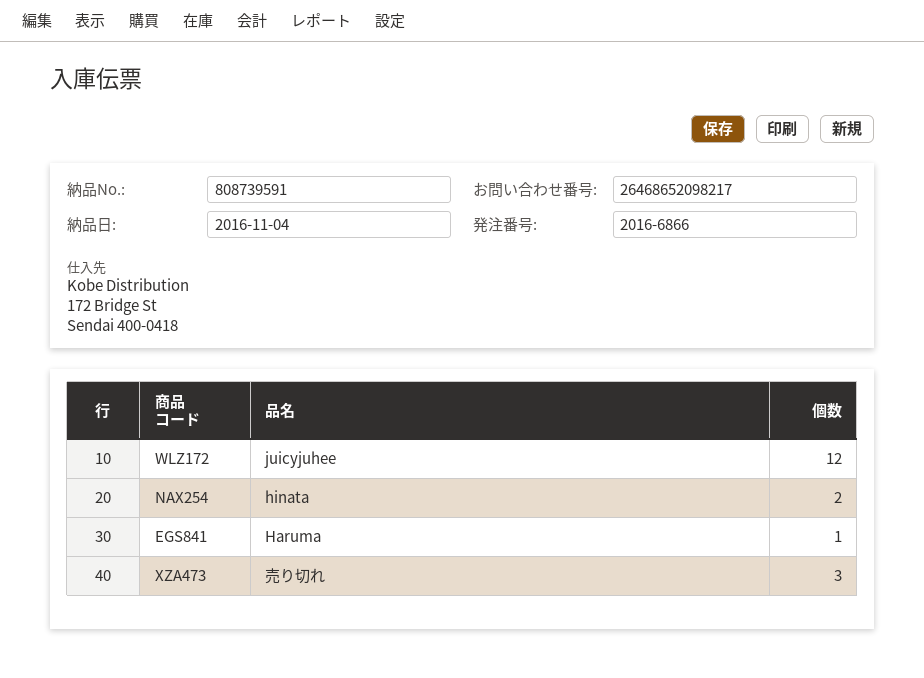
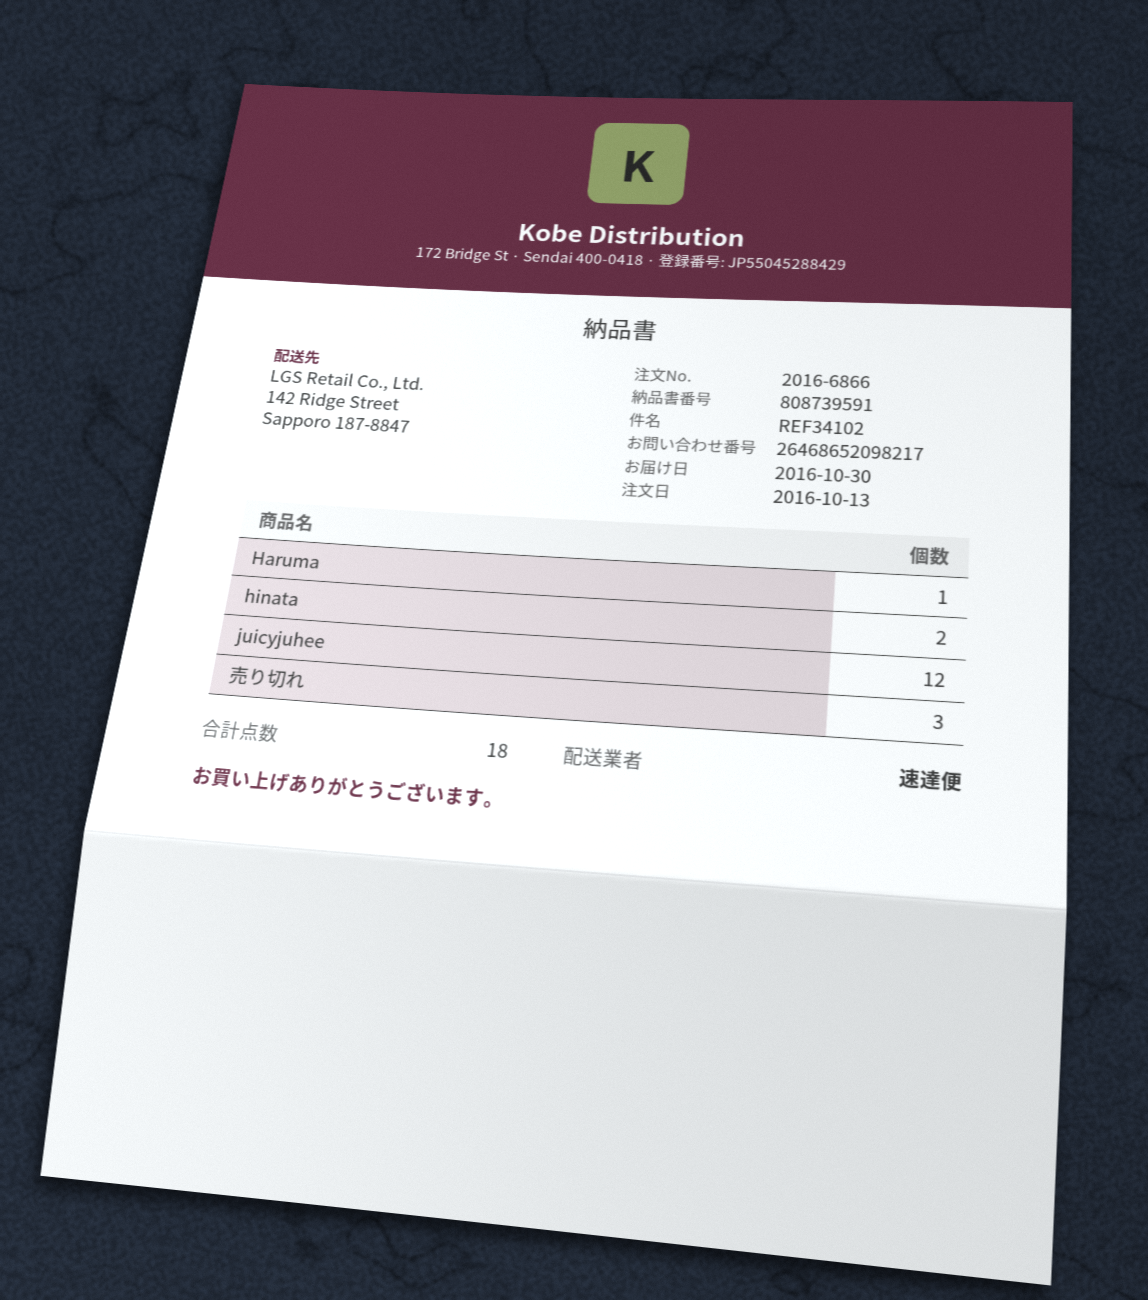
delivery date: 2016-11-04 -> 2016-10-30

